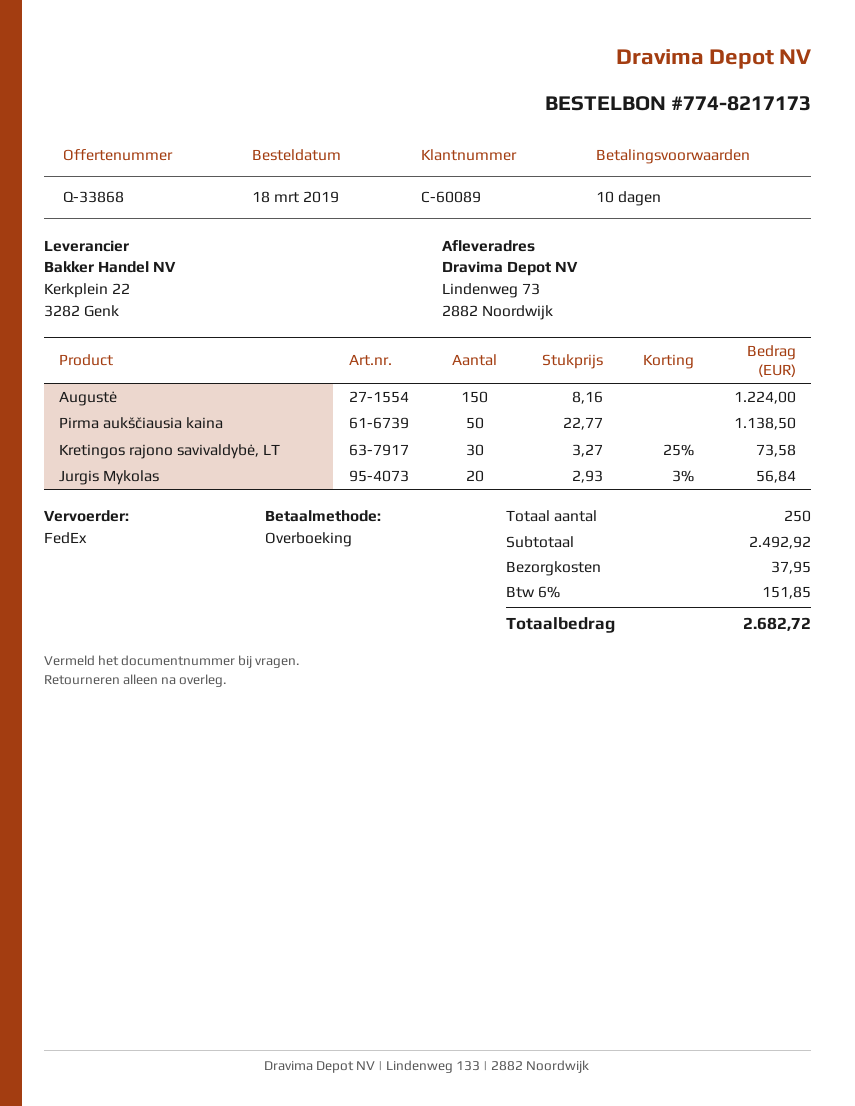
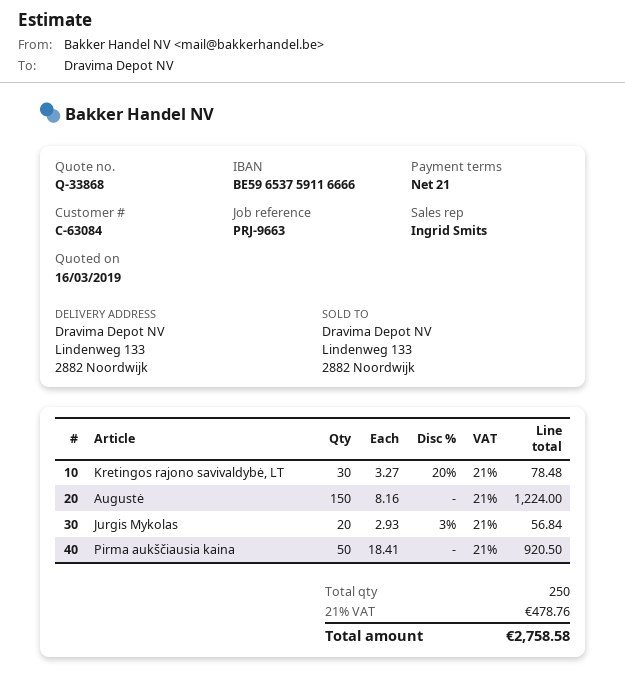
payment terms: 10 days -> 21 days
customer number: C-60089 -> C-63084
ship to: Lindenweg 73, 2882 Noordwijk -> Lindenweg 133, 2882 Noordwijk
Pirma aukščiausia kaina: 50 x 22.77 = 1138.50 -> 50 x 18.41 = 920.50
Kretingos rajono savivaldybė, LT: 30 x 3.27 - 25% = 73.58 -> 30 x 3.27 - 20% = 78.48
shipping: 37.95 -> none
tax: 6% = 151.85 -> 21% = 478.76
total: 2682.72 -> 2758.58

